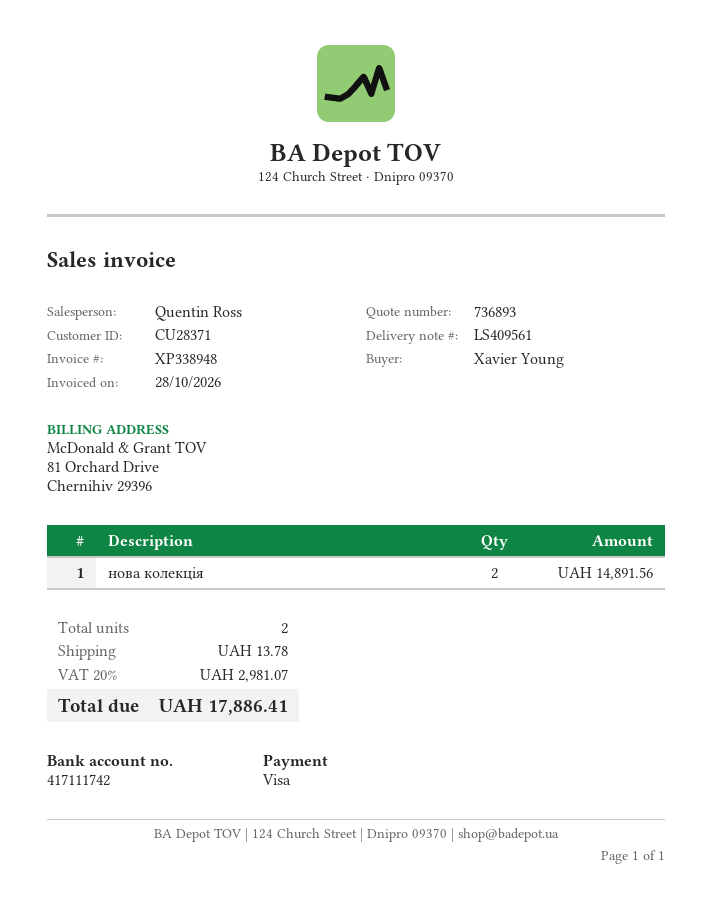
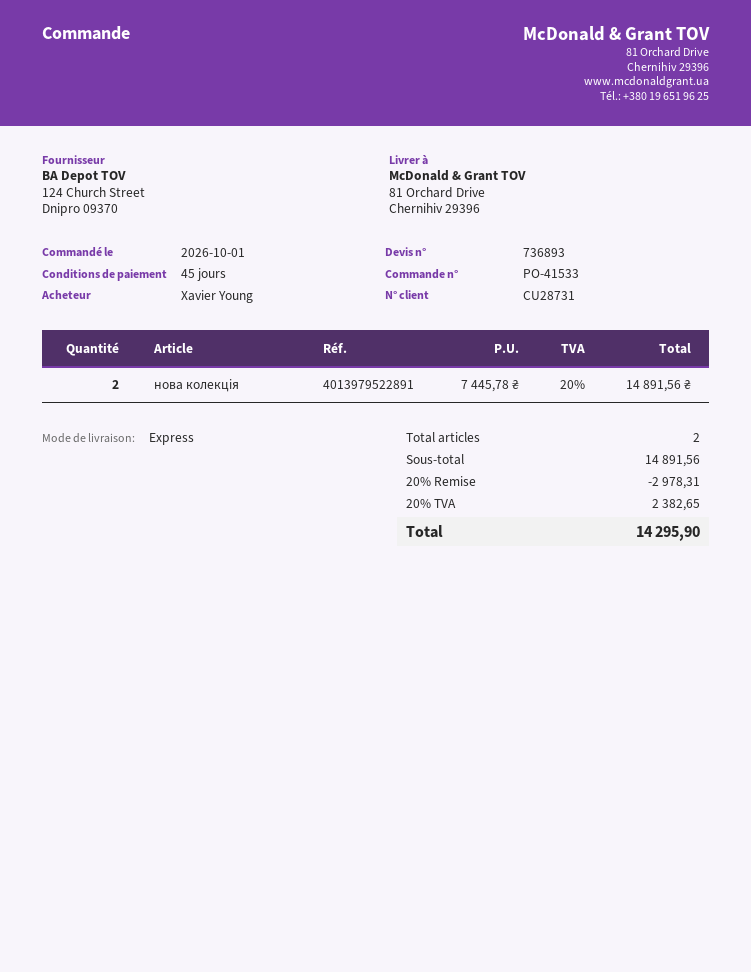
customer number: CU28371 -> CU28731
discount: none -> 20% = 2978.31
shipping: 13.78 -> none
tax: 20% = 2981.07 -> 20% = 2382.65
total: 17886.41 -> 14295.90

